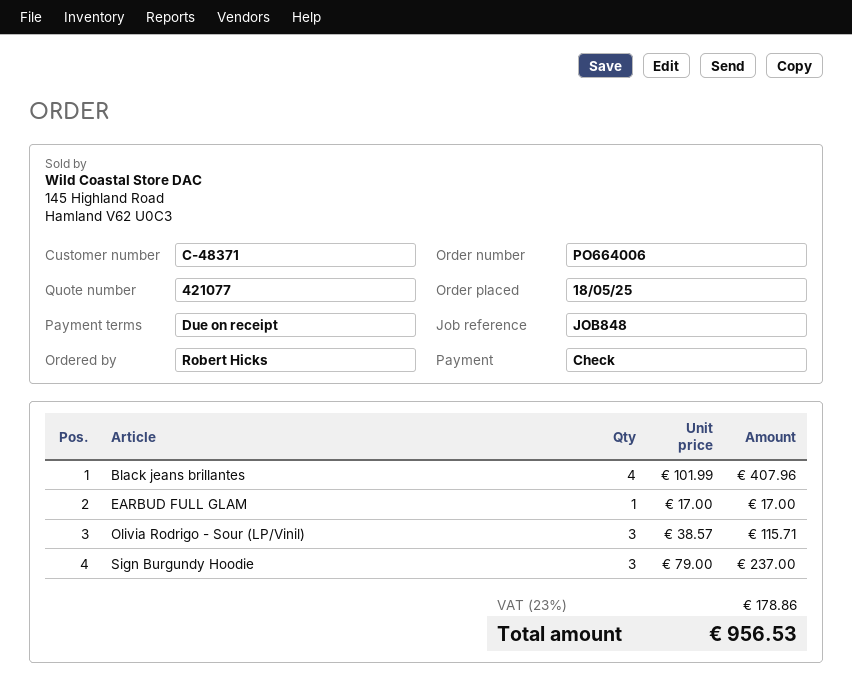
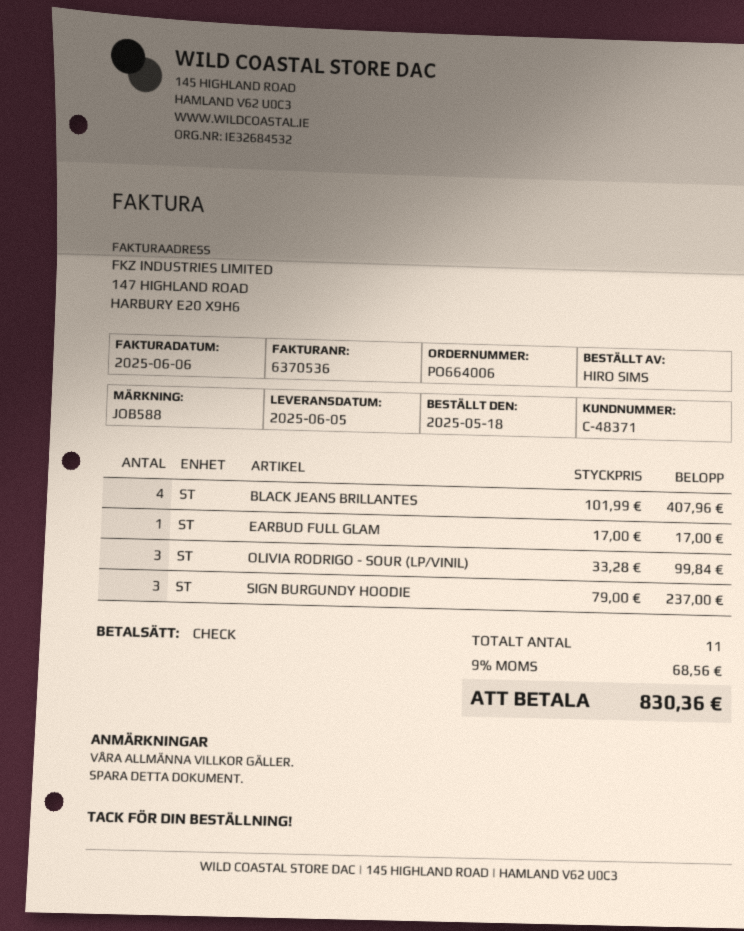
reference: JOB848 -> JOB588
ordered by: Robert Hicks -> HIRO SIMS
Olivia Rodrigo - Sour (LP/Vinil): 3 x 38.57 = 115.71 -> 3 x 33.28 = 99.84
tax: 23% = 178.86 -> 9% = 68.56
total: 956.53 -> 830.36

